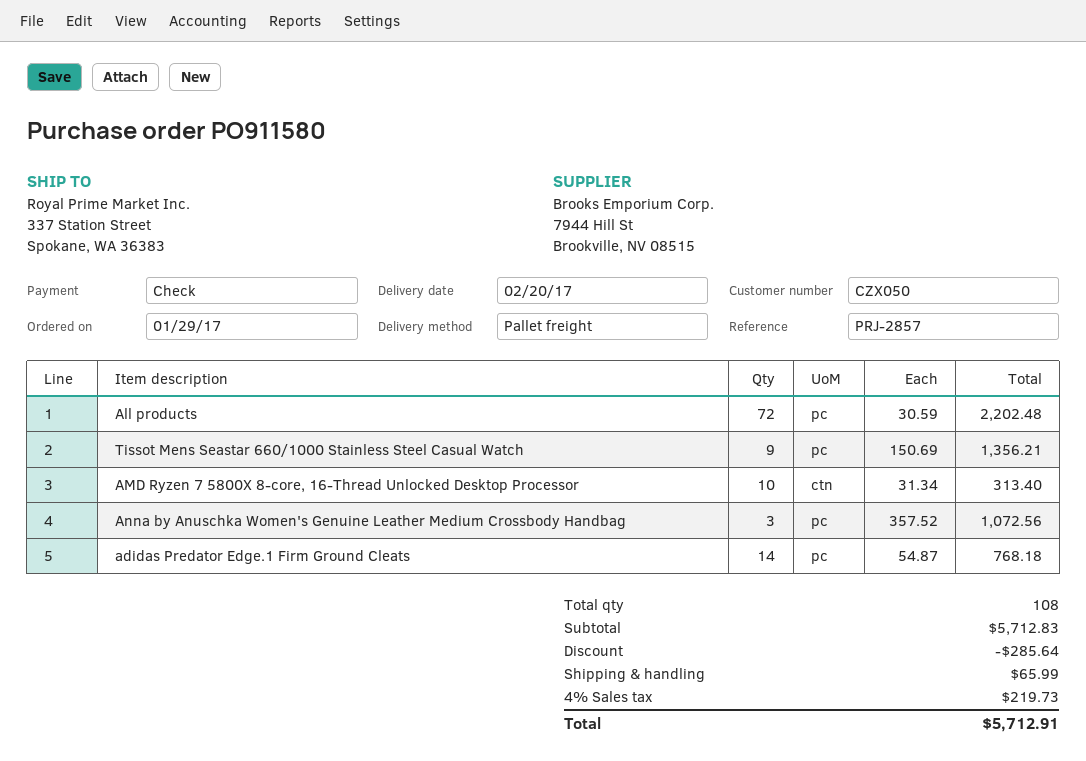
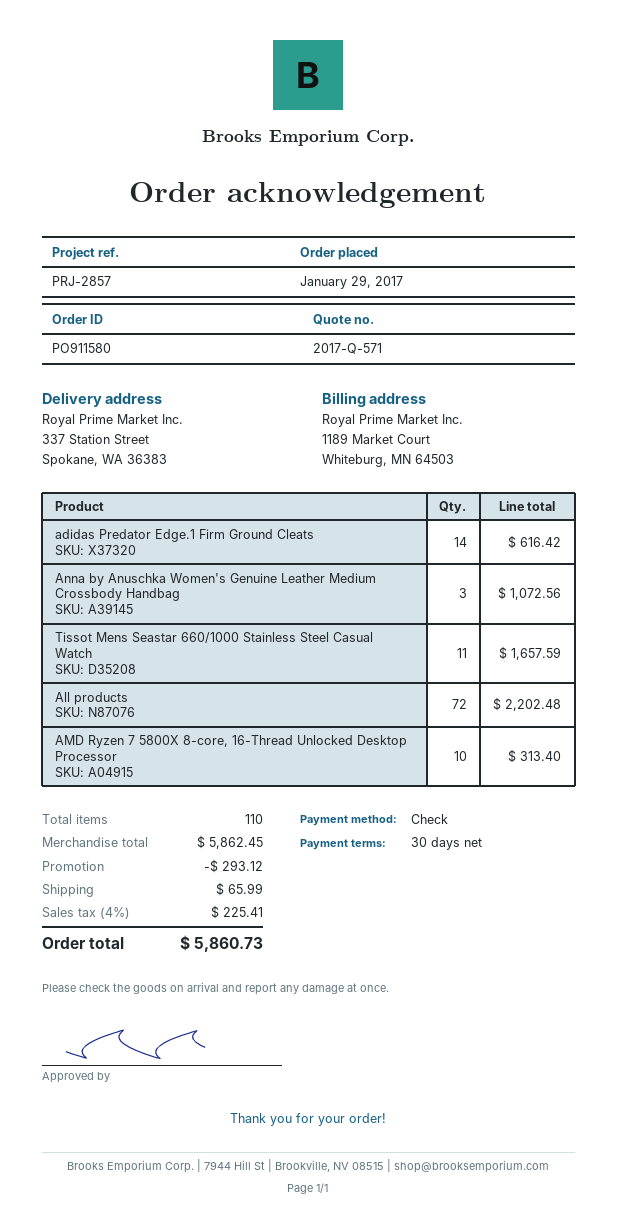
Tissot Mens Seastar 660/1000 Stainless Steel Casual Watch: 9 for 1356.21 -> 11 for 1657.59
adidas Predator Edge.1 Firm Ground Cleats: 14 for 768.18 -> 14 for 616.42
total quantity: 108 -> 110
subtotal: 5712.83 -> 5862.45
discount: 285.64 -> 293.12
tax: 4% = 219.73 -> 4% = 225.41
total: 5712.91 -> 5860.73

